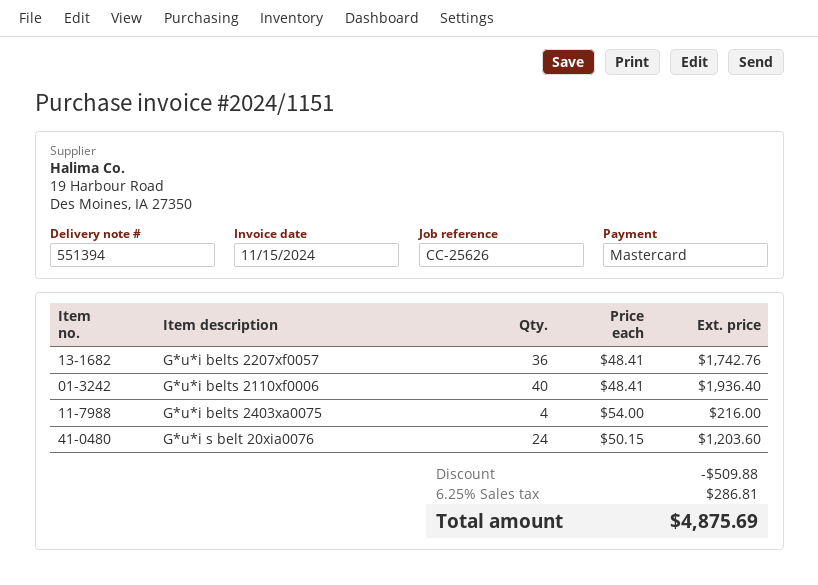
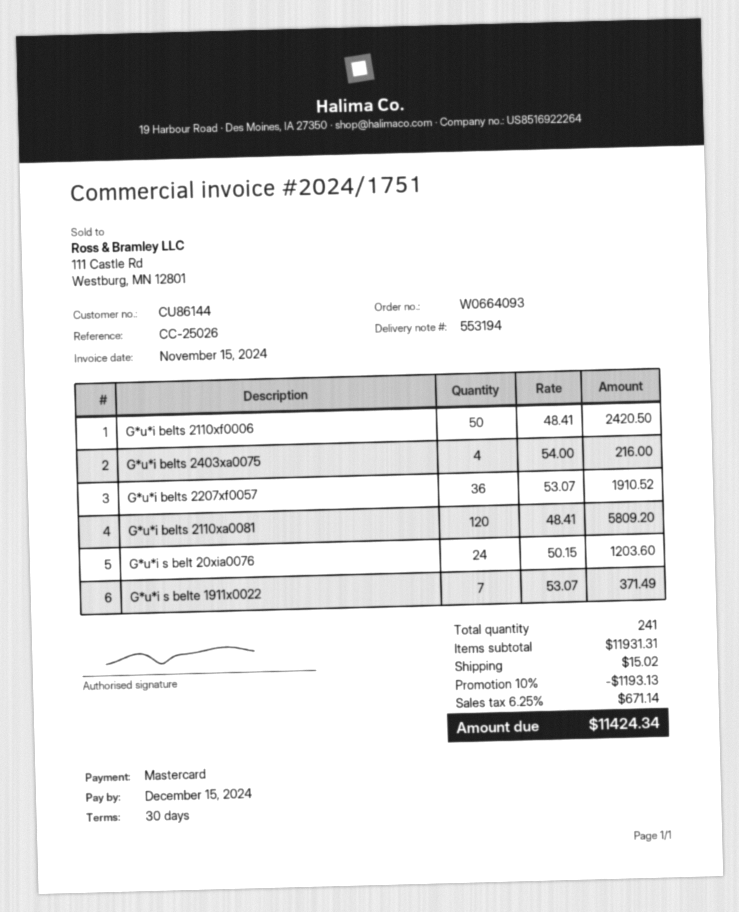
delivery note number: 551394 -> 553194
invoice number: 2024/1151 -> 2024/1751
reference: CC-25626 -> CC-25026
G*u*i belts 2207xf0057: 36 x 48.41 = 1742.76 -> 36 x 53.07 = 1910.52
G*u*i belts 2110xf0006: 40 x 48.41 = 1936.40 -> 50 x 48.41 = 2420.50
G*u*i belts 2110xa0081: none -> 120 x 48.41 = 5809.20
G*u*i s belte 1911x0022: none -> 7 x 53.07 = 371.49
discount: 509.88 -> 1193.13
shipping: none -> 15.02
tax: 6.25% = 286.81 -> 6.25% = 671.14
total: 4875.69 -> 11424.34

